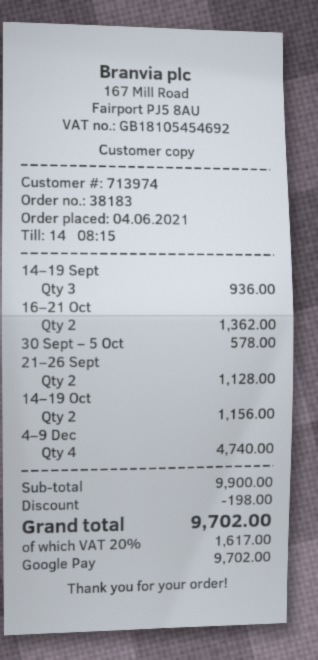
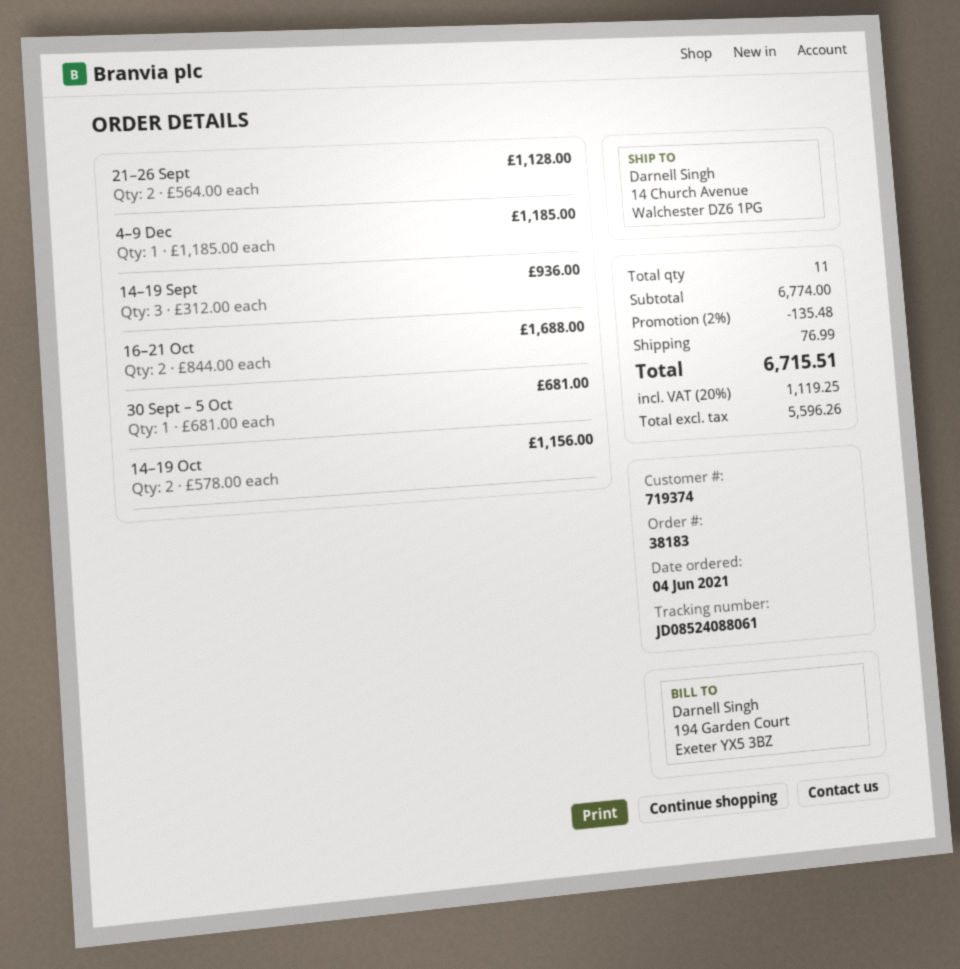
customer number: 713974 -> 719374
16–21 Oct: 2 for 1362.00 -> 2 for 1688.00
30 Sept – 5 Oct: 1 for 578.00 -> 1 for 681.00
4–9 Dec: 4 for 4740.00 -> 1 for 1185.00
subtotal: 9900.00 -> 6774.00
discount: 198.00 -> 135.48
shipping: none -> 76.99
tax: 20% = 1617.00 -> 20% = 1119.25
total: 9702.00 -> 6715.51

